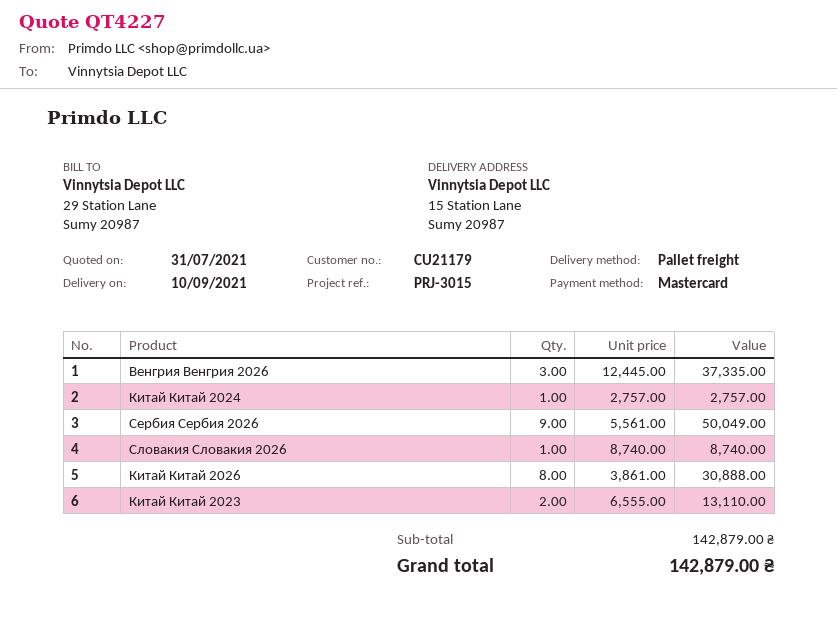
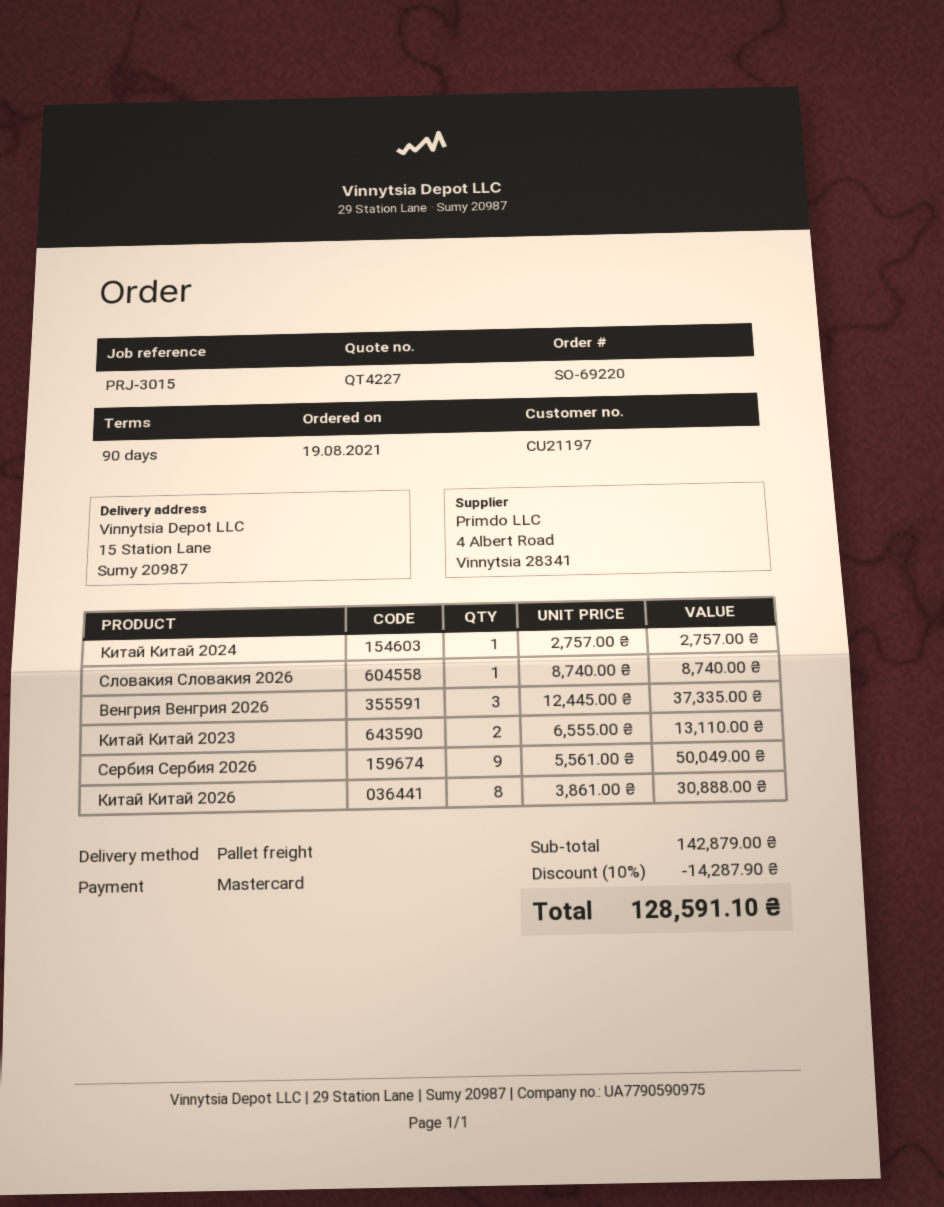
customer number: CU21179 -> CU21197
discount: none -> 10% = 14287.90
total: 142879.00 -> 128591.10

